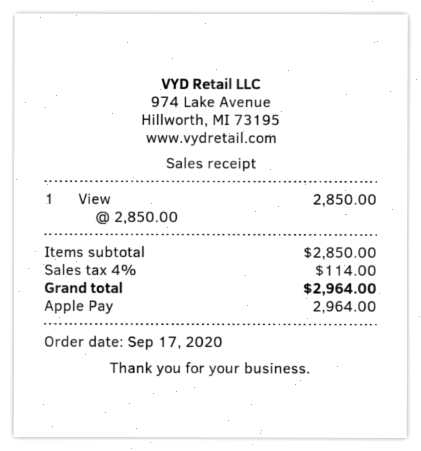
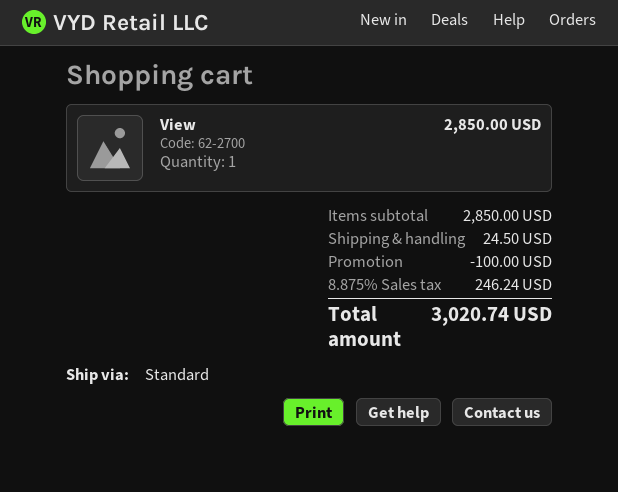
discount: none -> 100.00
shipping: none -> 24.50
tax: 4% = 114.00 -> 8.875% = 246.24
total: 2964.00 -> 3020.74

